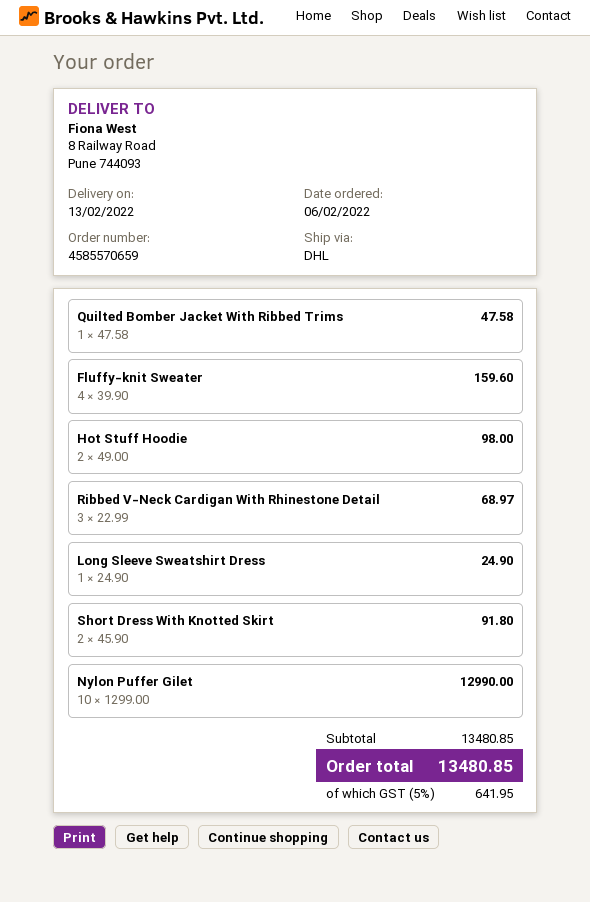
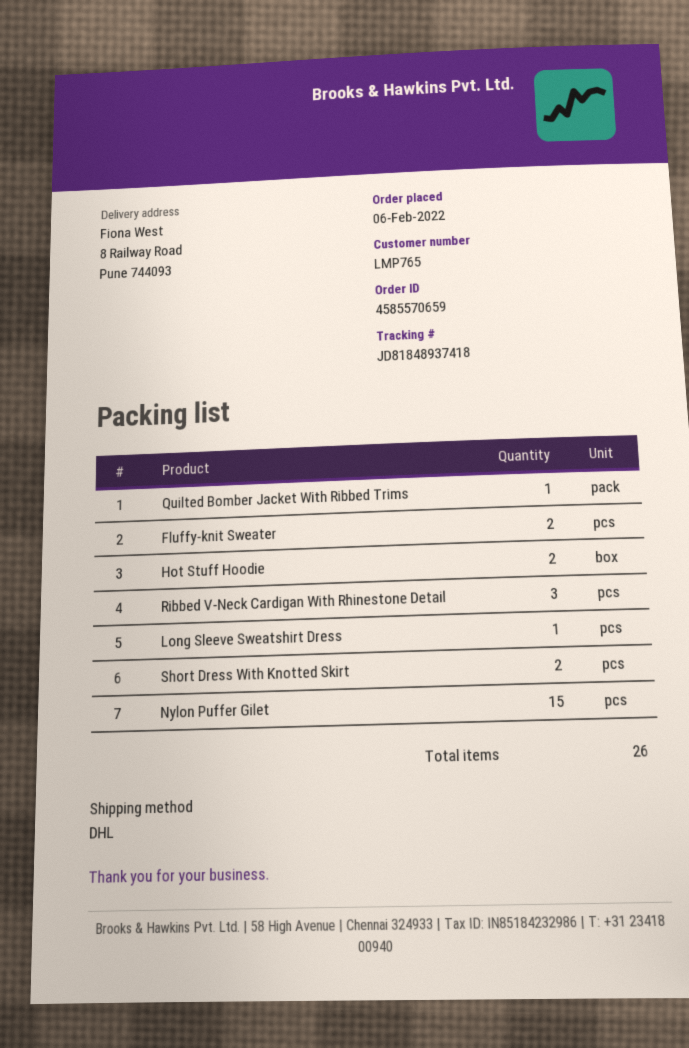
Fluffy-knit Sweater: 4 -> 2
Nylon Puffer Gilet: 10 -> 15

